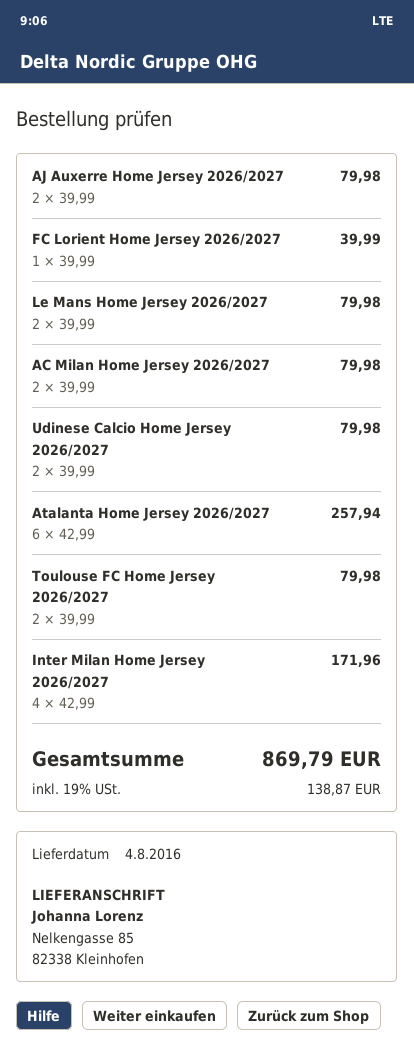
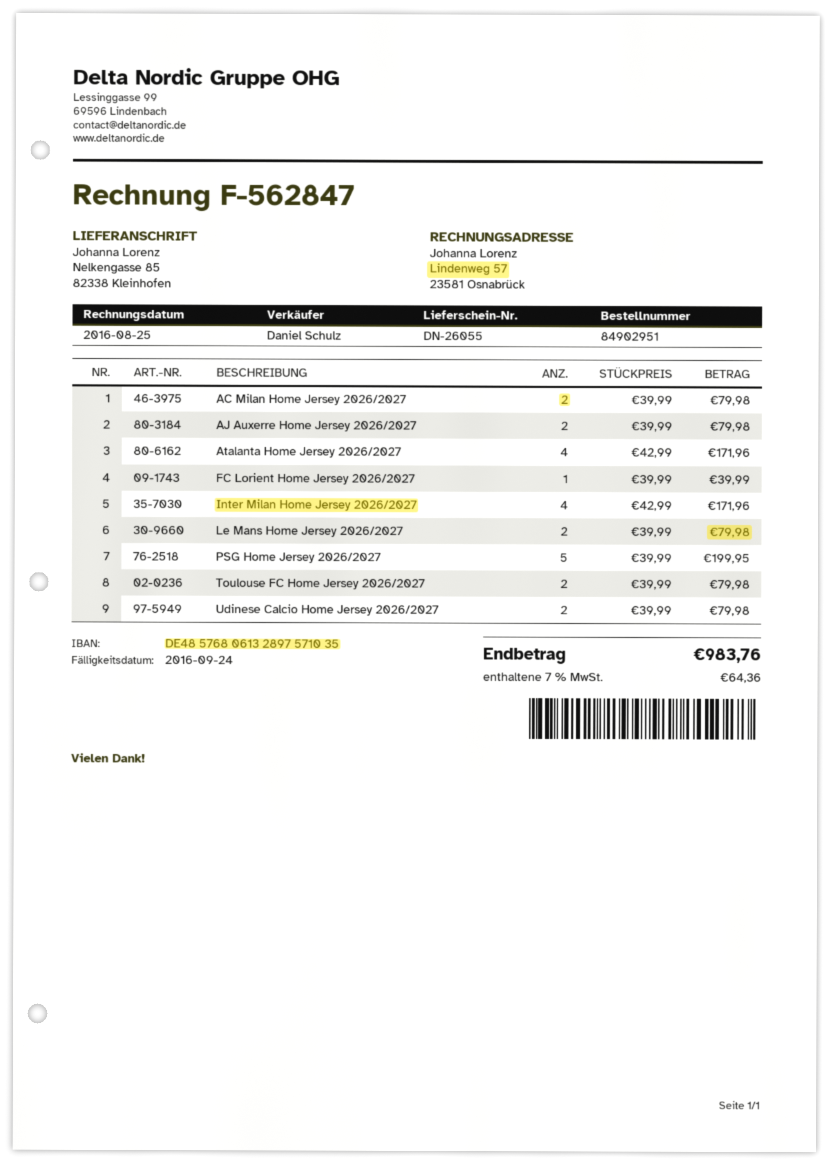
Atalanta Home Jersey 2026/2027: 6 x 42.99 = 257.94 -> 4 x 42.99 = 171.96
PSG Home Jersey 2026/2027: none -> 5 x 39.99 = 199.95
tax: 19% = 138.87 -> 7% = 64.36
total: 869.79 -> 983.76

